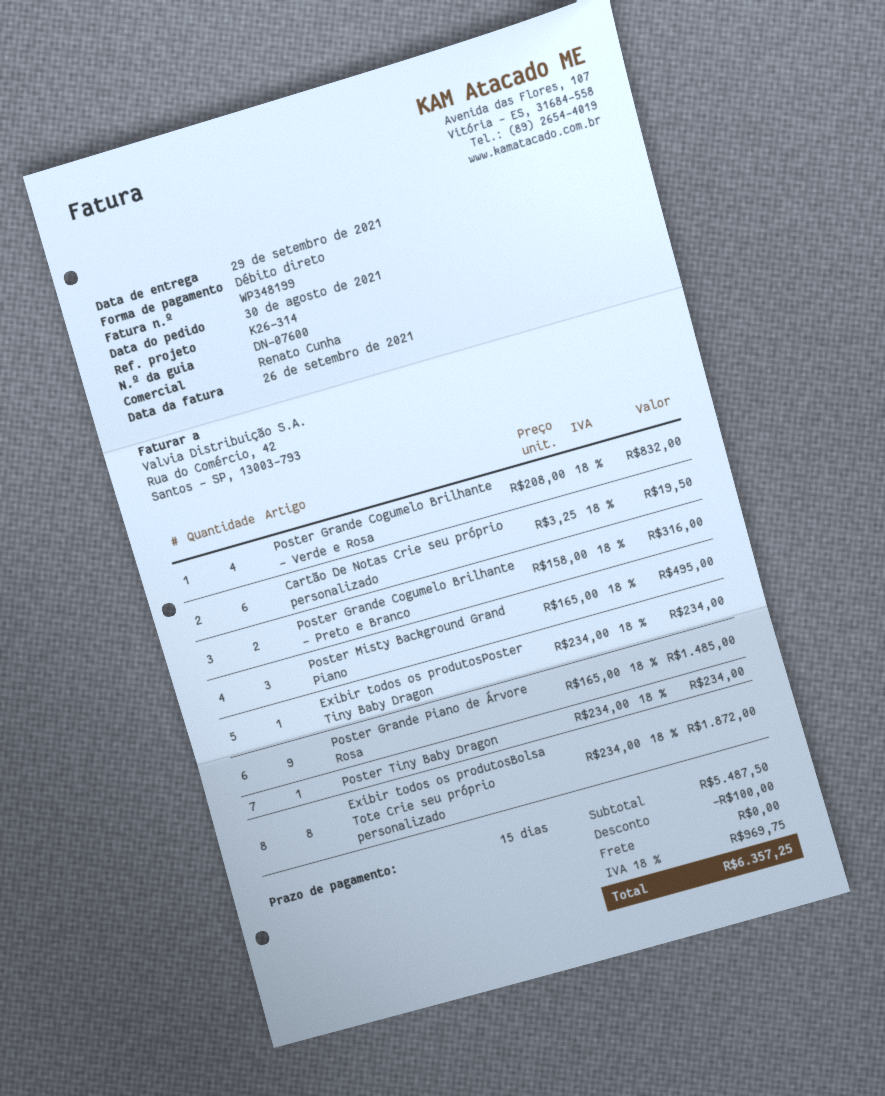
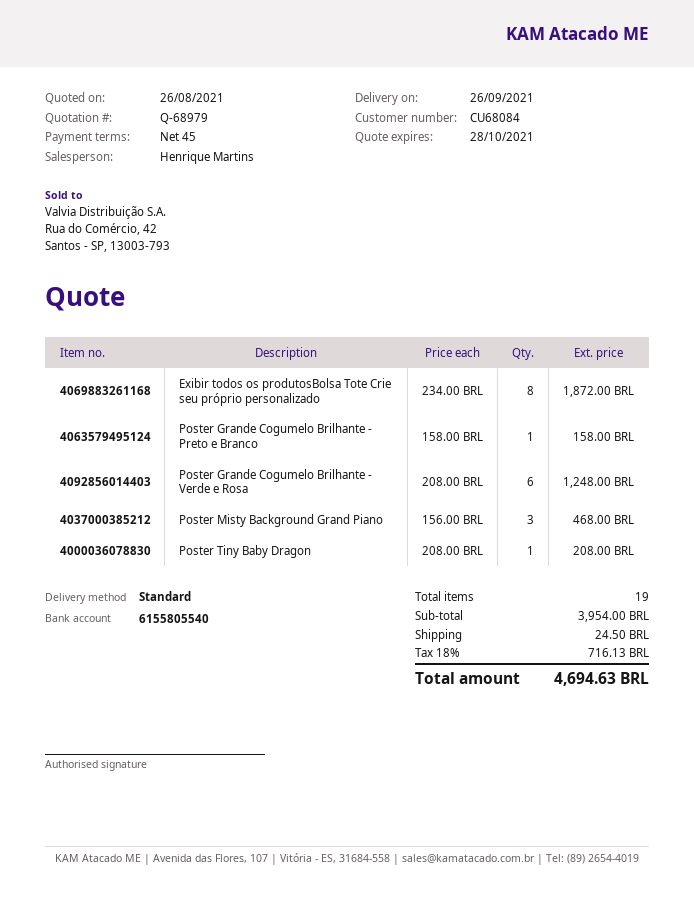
delivery date: 2021-09-29 -> 2021-09-26
payment terms: 15 days -> 45 days
sales rep: Renato Cunha -> Henrique Martins
Poster Grande Cogumelo Brilhante - Verde e Rosa: 4 x 208.00 = 832.00 -> 6 x 208.00 = 1248.00
Cartão De Notas Crie seu próprio personalizado: 6 x 3.25 = 19.50 -> none
Poster Grande Cogumelo Brilhante - Preto e Branco: 2 x 158.00 = 316.00 -> 1 x 158.00 = 158.00
Poster Misty Background Grand Piano: 3 x 165.00 = 495.00 -> 3 x 156.00 = 468.00
Exibir todos os produtosPoster Tiny Baby Dragon: 1 x 234.00 = 234.00 -> none
Poster Grande Piano de Árvore Rosa: 9 x 165.00 = 1485.00 -> none
Poster Tiny Baby Dragon: 1 x 234.00 = 234.00 -> 1 x 208.00 = 208.00
subtotal: 5487.50 -> 3954.00
discount: 100.00 -> none
shipping: 0.00 -> 24.50
tax: 18% = 969.75 -> 18% = 716.13
total: 6357.25 -> 4694.63

